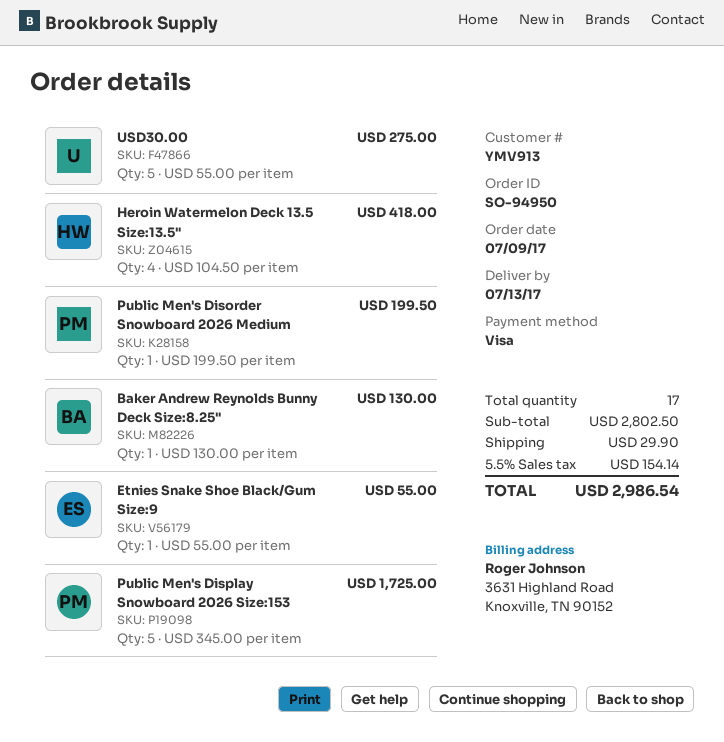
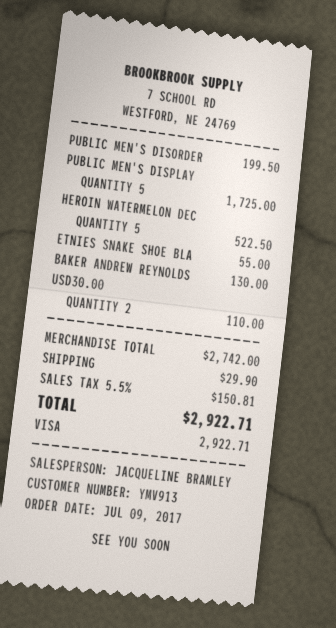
USD30.00: 5 for 275.00 -> 2 for 110.00
Heroin Watermelon Deck 13.5 Size:13.5": 4 for 418.00 -> 5 for 522.50
subtotal: 2802.50 -> 2742.00
tax: 5.5% = 154.14 -> 5.5% = 150.81
total: 2986.54 -> 2922.71

